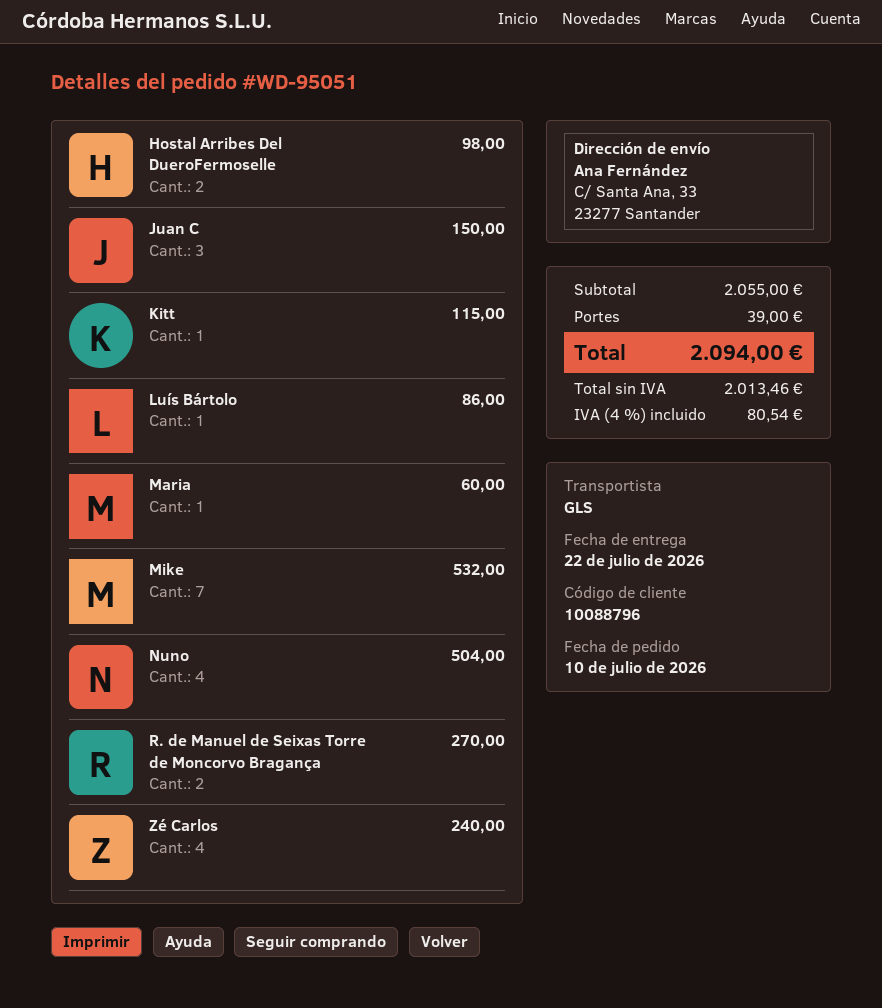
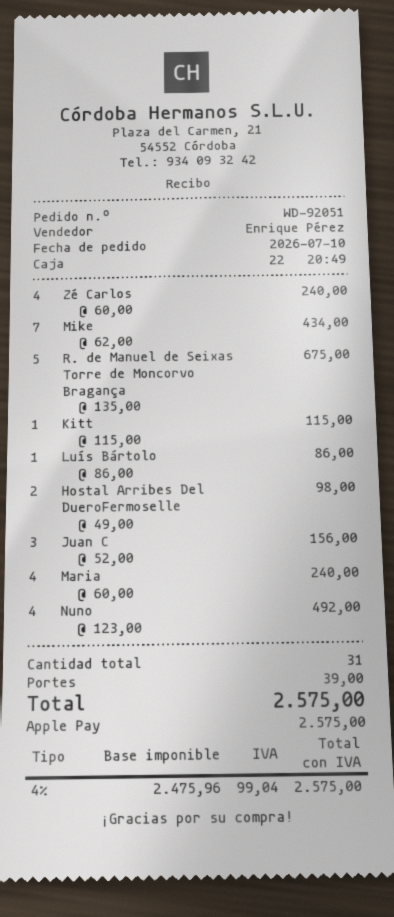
order number: WD-95051 -> WD-92051
Juan C: 3 for 150.00 -> 3 for 156.00
Maria: 1 for 60.00 -> 4 for 240.00
Mike: 7 for 532.00 -> 7 for 434.00
Nuno: 4 for 504.00 -> 4 for 492.00
R. de Manuel de Seixas Torre de Moncorvo Bragança: 2 for 270.00 -> 5 for 675.00
net: 2013.46 -> 2475.96
tax: 4% = 80.54 -> 4% = 99.04
total: 2094.00 -> 2575.00

